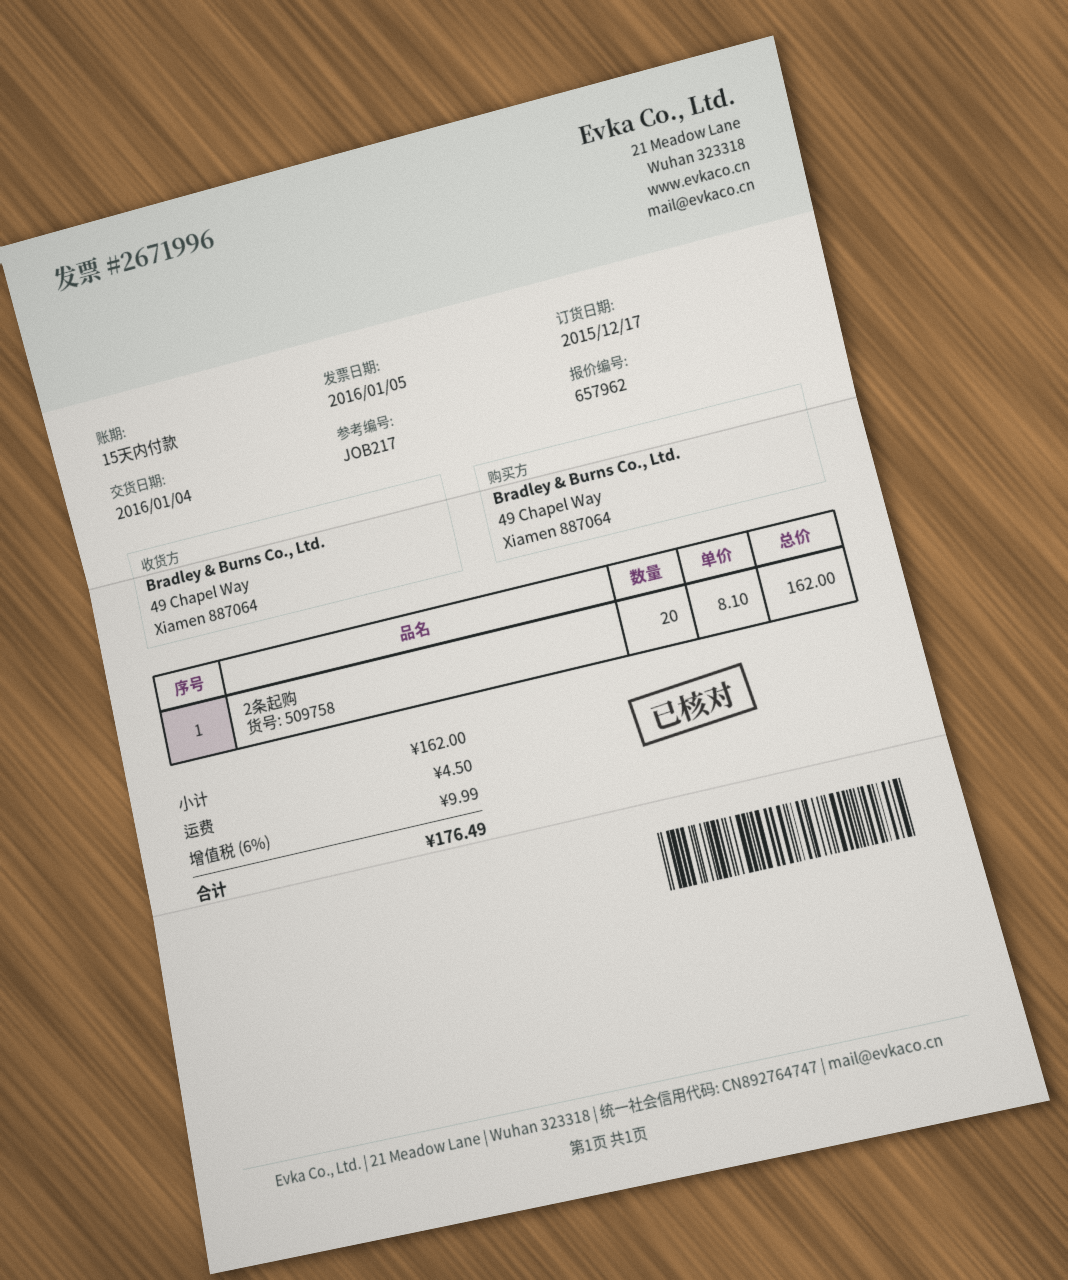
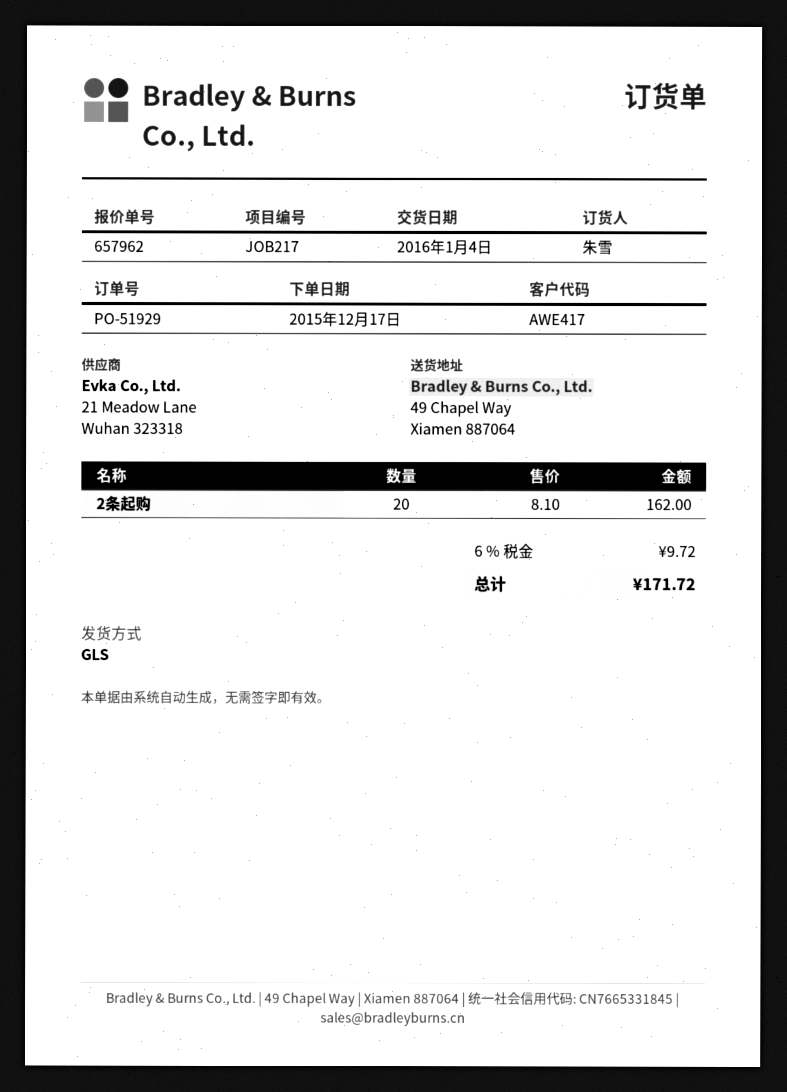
shipping: 4.50 -> none
tax: 6% = 9.99 -> 6% = 9.72
total: 176.49 -> 171.72

